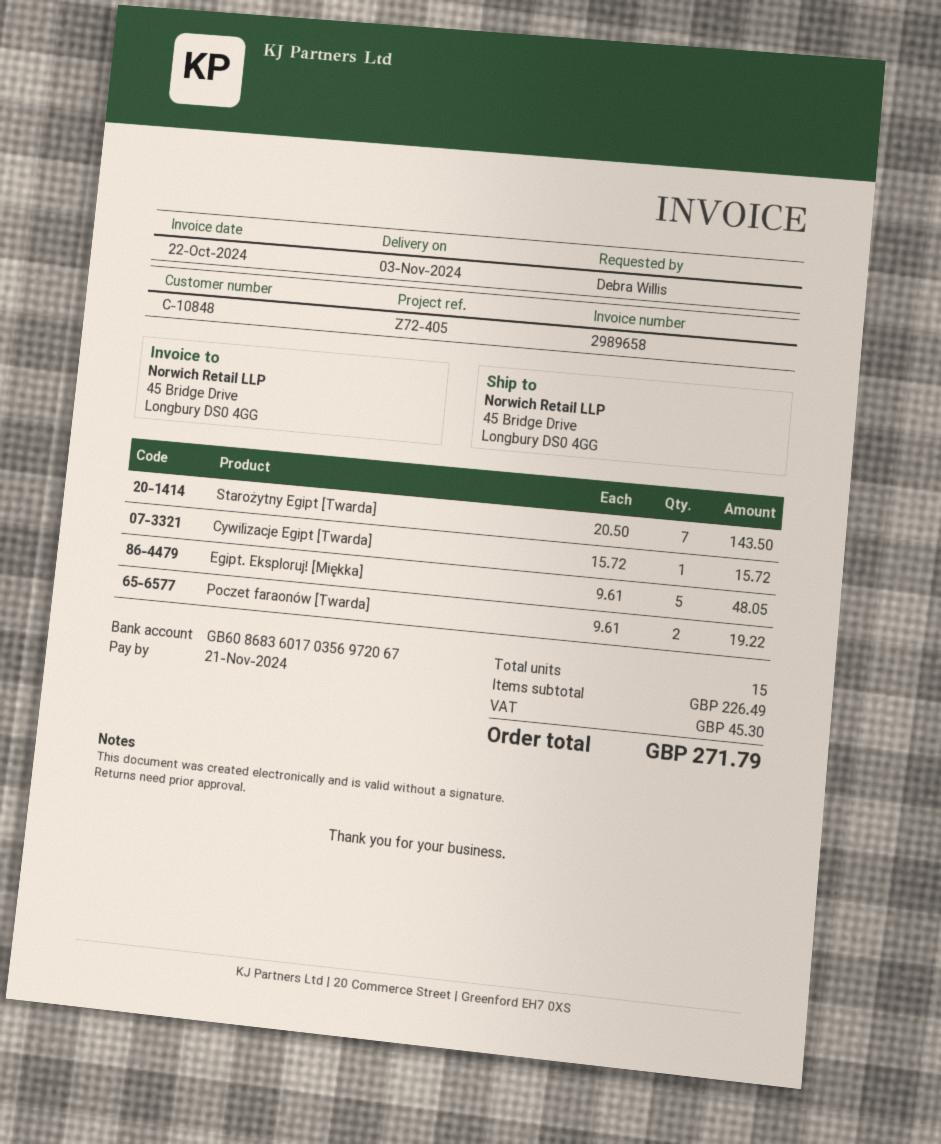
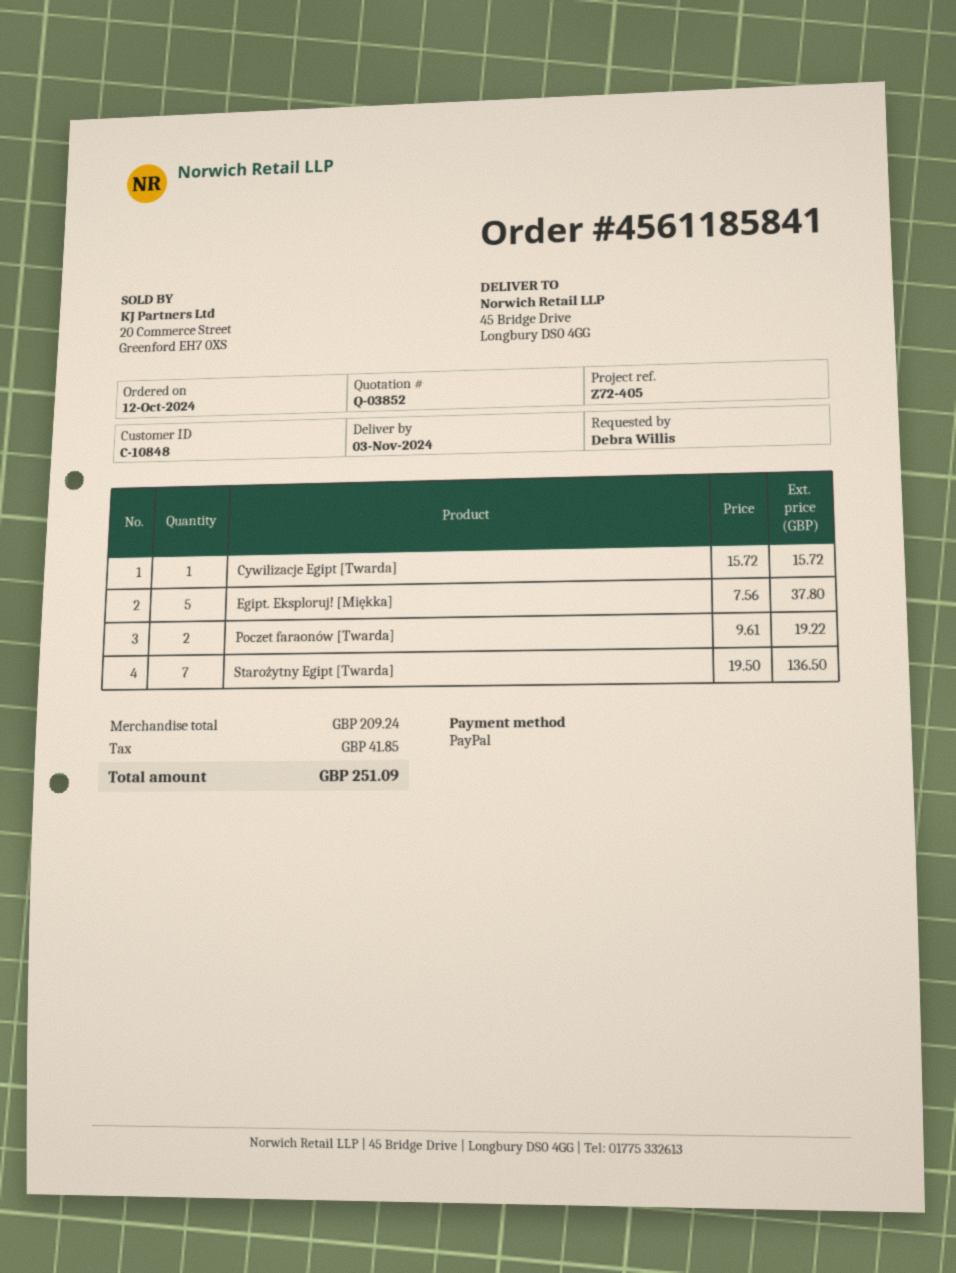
Starożytny Egipt [Twarda]: 7 x 20.50 = 143.50 -> 7 x 19.50 = 136.50
Egipt. Eksploruj! [Miękka]: 5 x 9.61 = 48.05 -> 5 x 7.56 = 37.80
subtotal: 226.49 -> 209.24
tax: 45.30 -> 41.85
total: 271.79 -> 251.09

